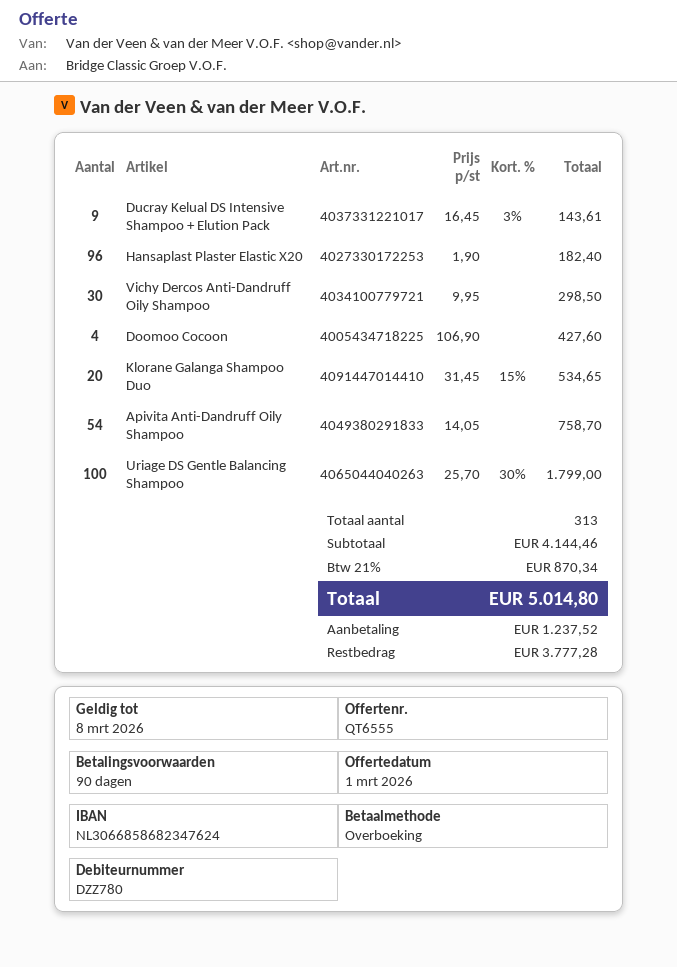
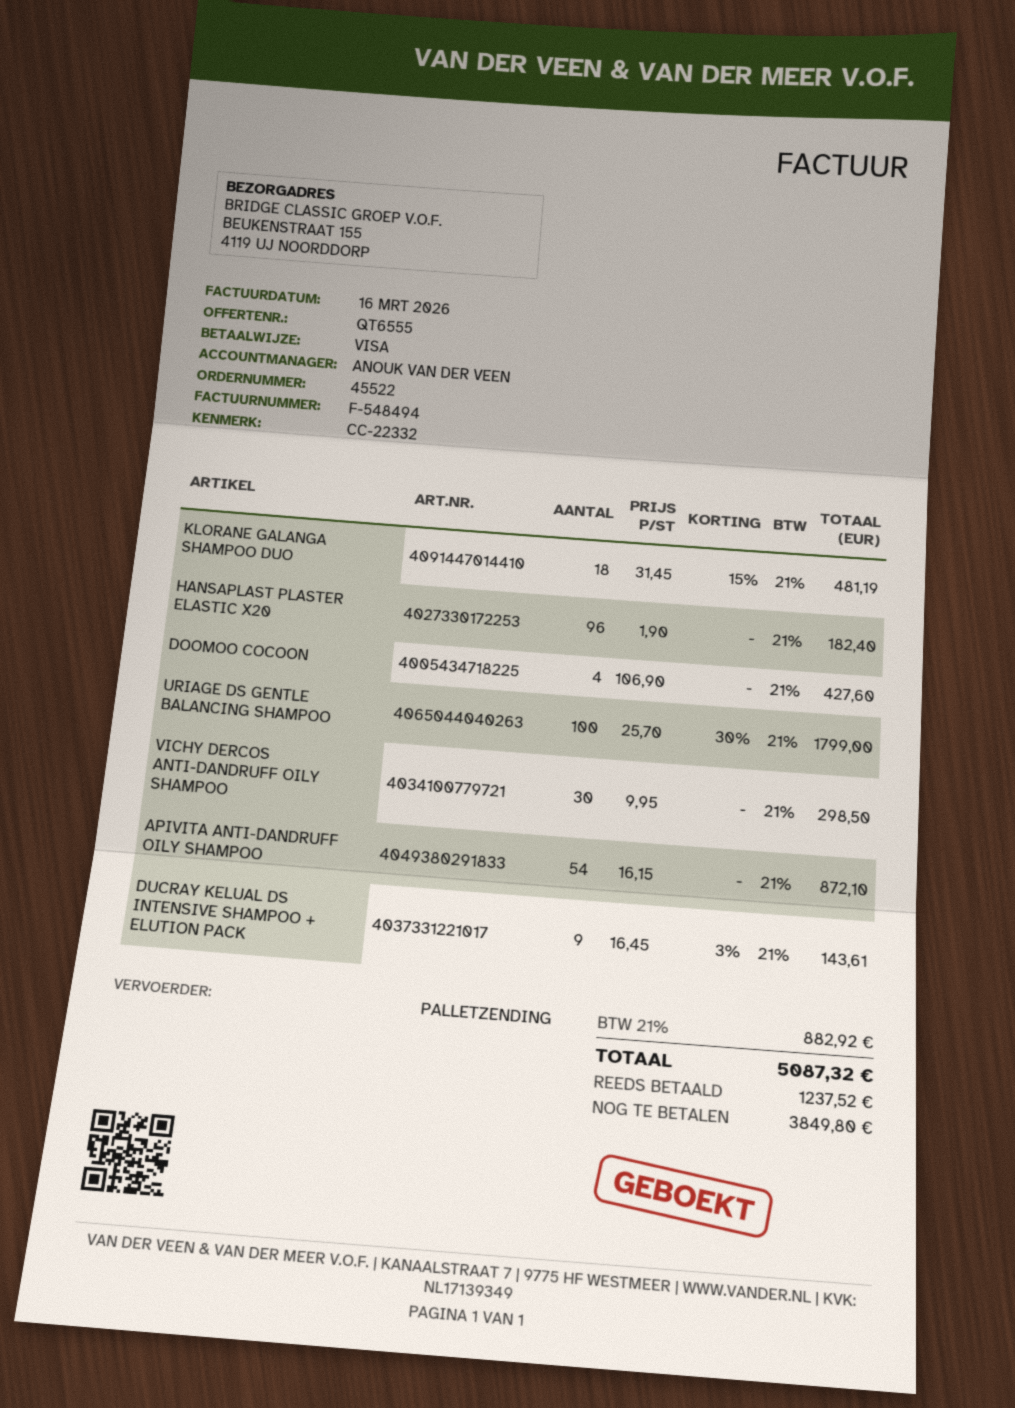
payment method: bank transfer -> Visa
Klorane Galanga Shampoo Duo: 20 x 31.45 - 15% = 534.65 -> 18 x 31.45 - 15% = 481.19
Apivita Anti-Dandruff Oily Shampoo: 54 x 14.05 = 758.70 -> 54 x 16.15 = 872.10
tax: 21% = 870.34 -> 21% = 882.92
total: 5014.80 -> 5087.32
balance: 3777.28 -> 3849.80

